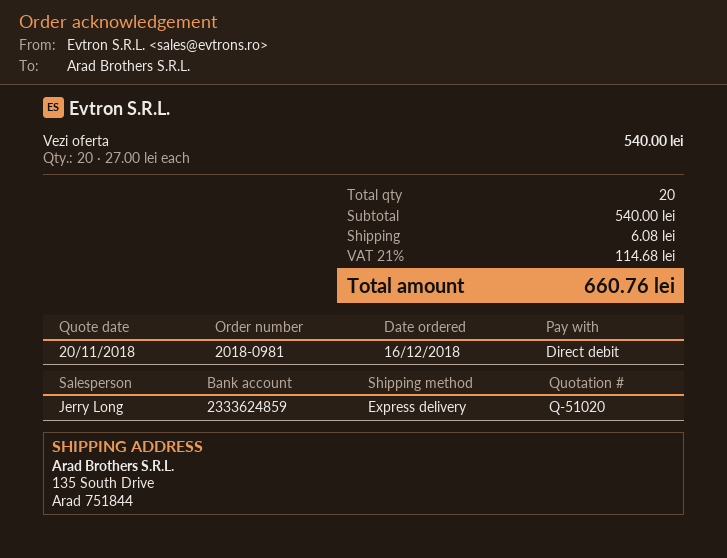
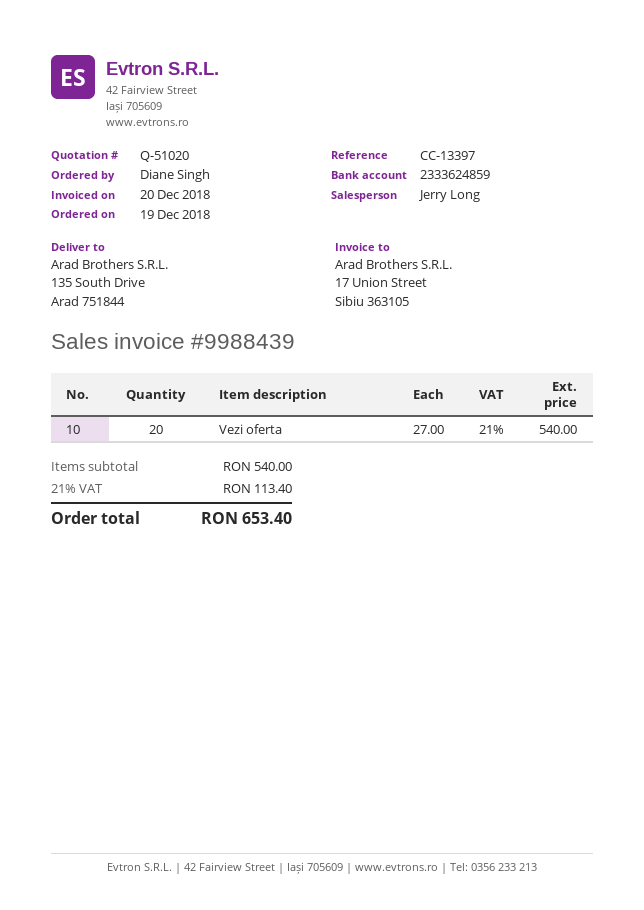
order date: 2018-12-16 -> 2018-12-19
shipping: 6.08 -> none
tax: 21% = 114.68 -> 21% = 113.40
total: 660.76 -> 653.40

